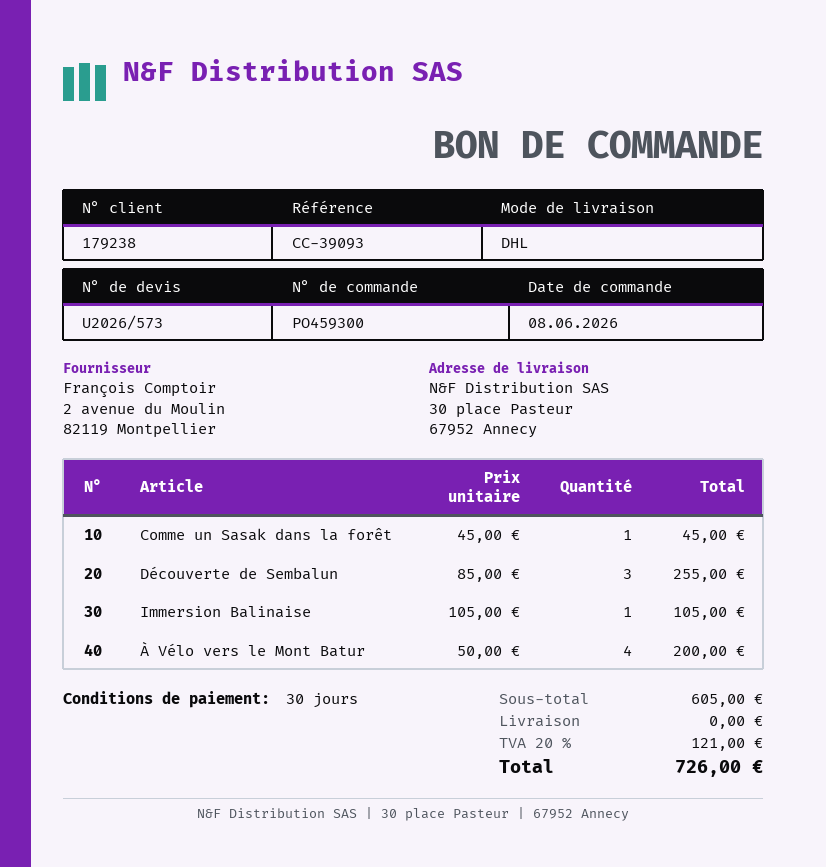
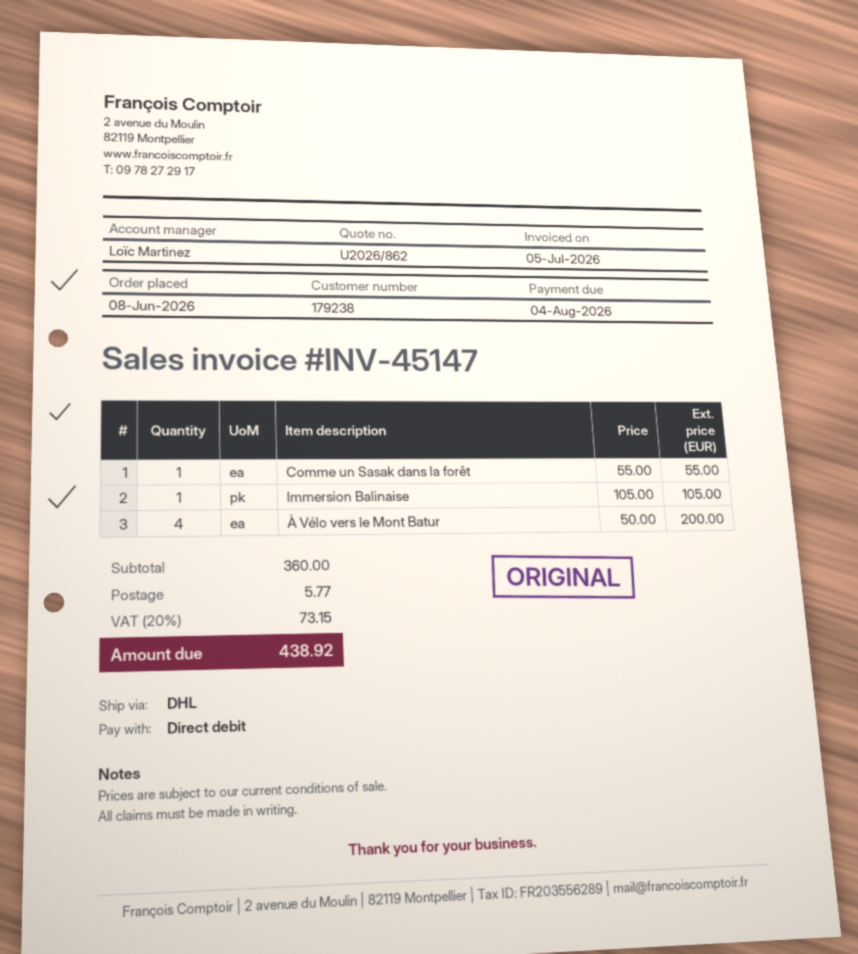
quote number: U2026/573 -> U2026/862
Comme un Sasak dans la forêt: 1 x 45.00 = 45.00 -> 1 x 55.00 = 55.00
Découverte de Sembalun: 3 x 85.00 = 255.00 -> none
subtotal: 605.00 -> 360.00
shipping: 0.00 -> 5.77
tax: 20% = 121.00 -> 20% = 73.15
total: 726.00 -> 438.92

